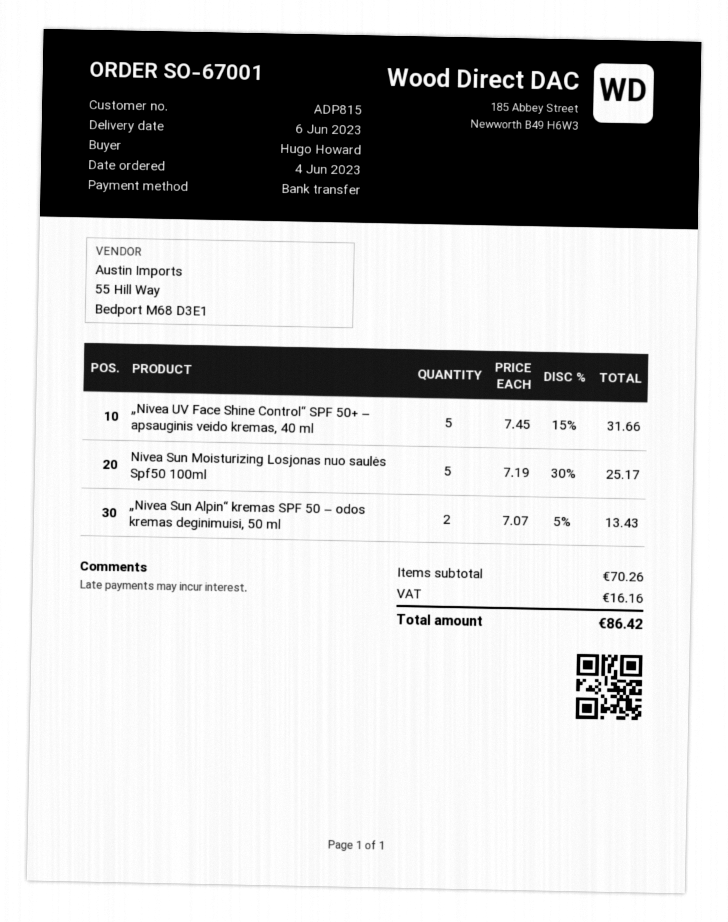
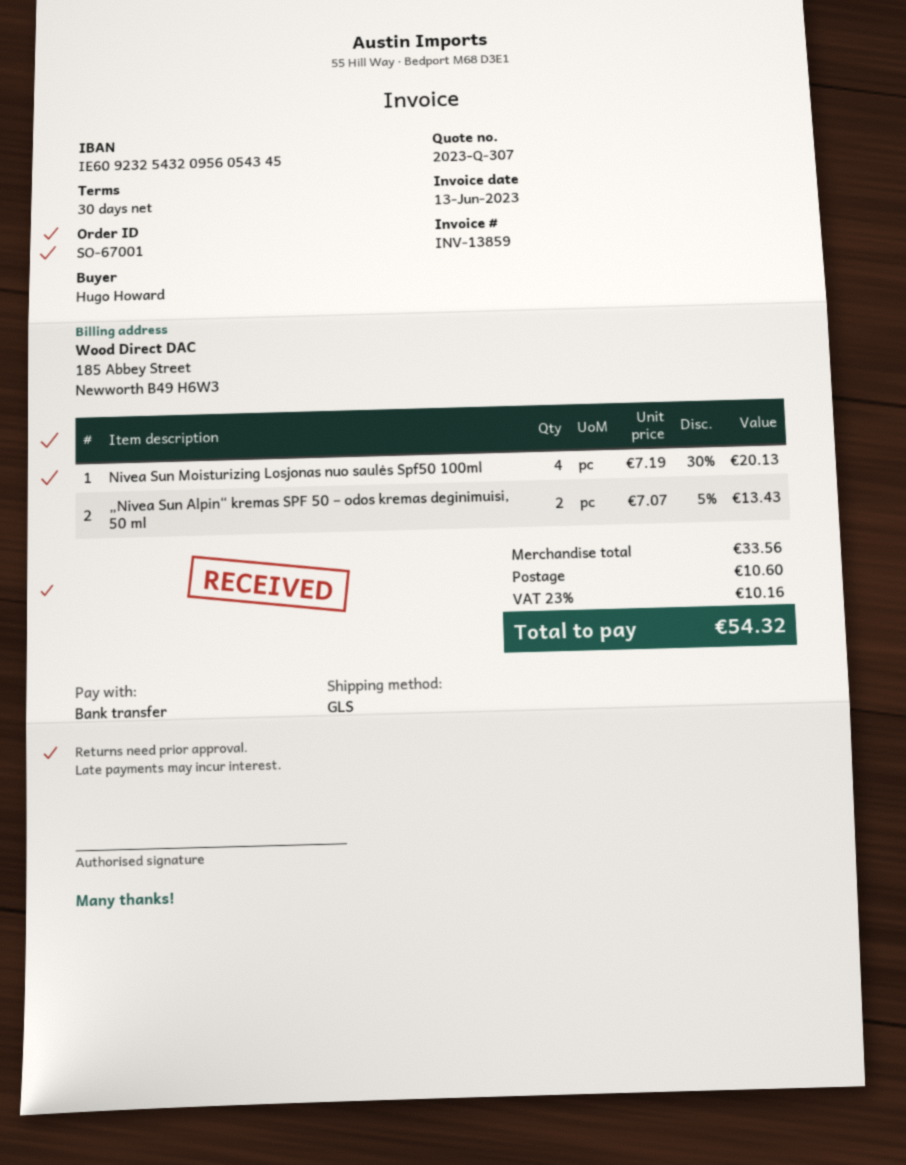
„Nivea UV Face Shine Control“ SPF 50+ – apsauginis veido kremas, 40 ml: 5 x 7.45 - 15% = 31.66 -> none
Nivea Sun Moisturizing Losjonas nuo saulės Spf50 100ml: 5 x 7.19 - 30% = 25.17 -> 4 x 7.19 - 30% = 20.13
subtotal: 70.26 -> 33.56
shipping: none -> 10.60
tax: 16.16 -> 10.16
total: 86.42 -> 54.32

